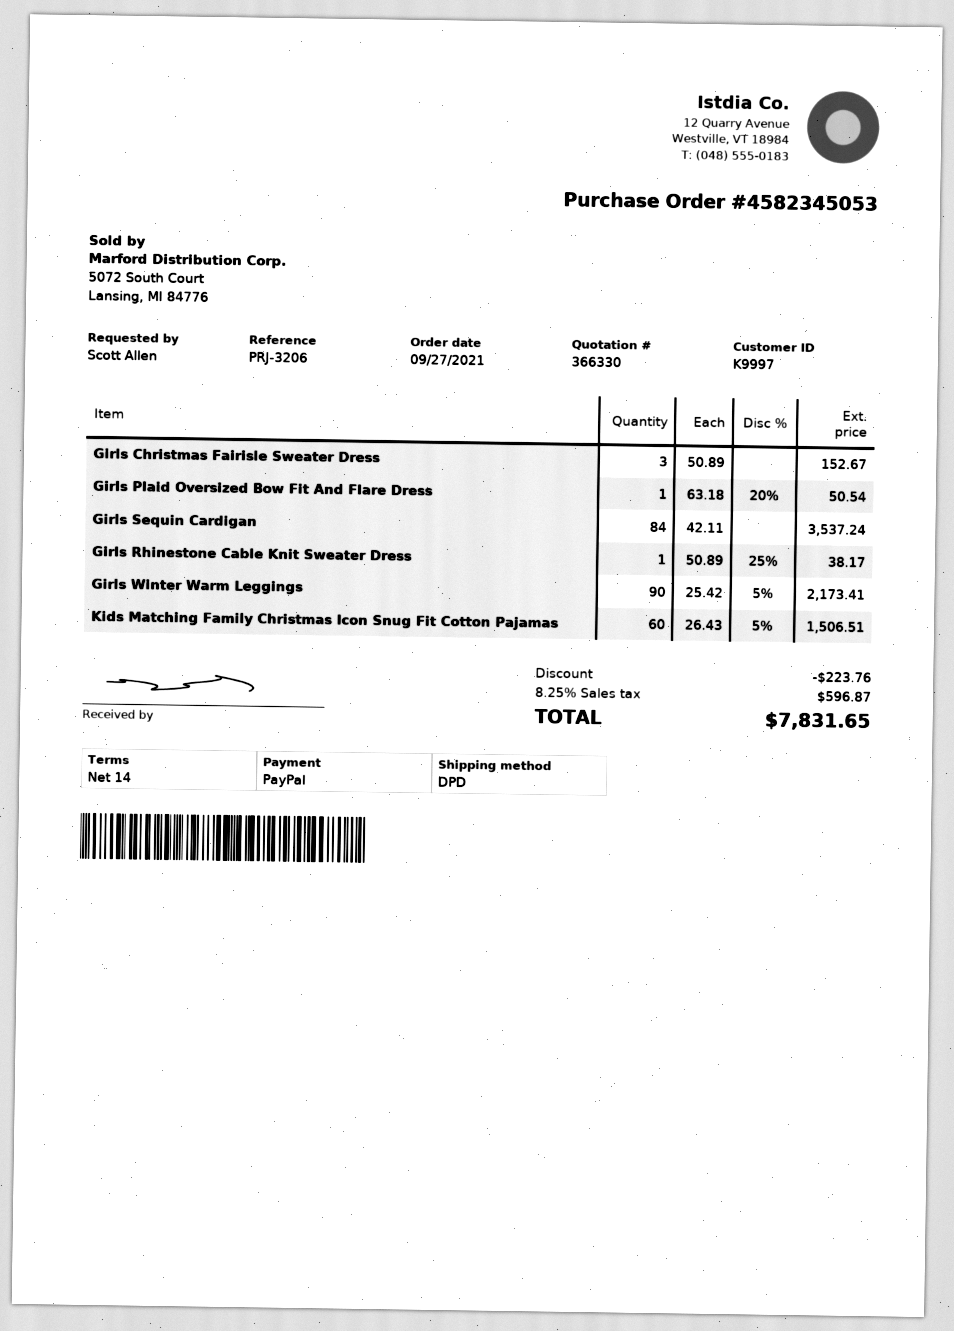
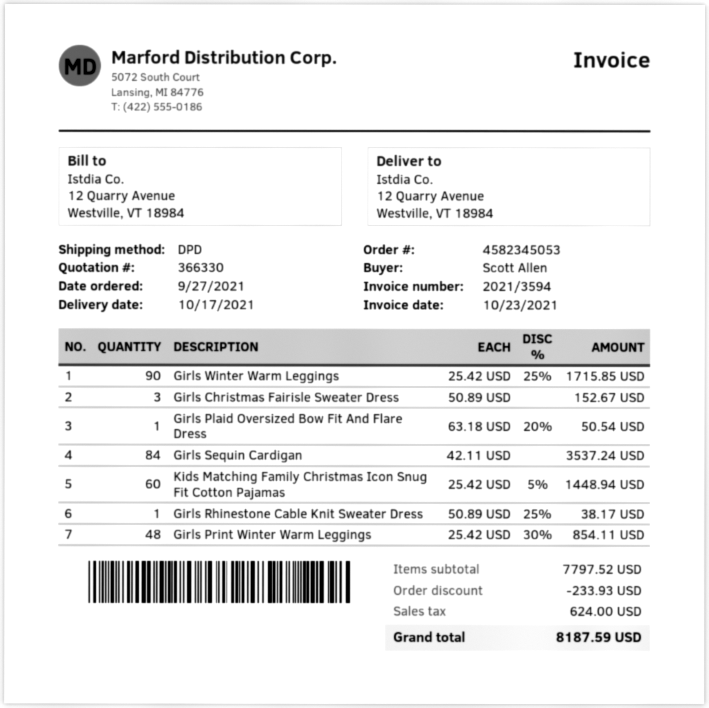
Girls Winter Warm Leggings: 90 x 25.42 - 5% = 2173.41 -> 90 x 25.42 - 25% = 1715.85
Kids Matching Family Christmas Icon Snug Fit Cotton Pajamas: 60 x 26.43 - 5% = 1506.51 -> 60 x 25.42 - 5% = 1448.94
Girls Print Winter Warm Leggings: none -> 48 x 25.42 - 30% = 854.11
discount: 223.76 -> 233.93
tax: 596.87 -> 624.00
total: 7831.65 -> 8187.59

